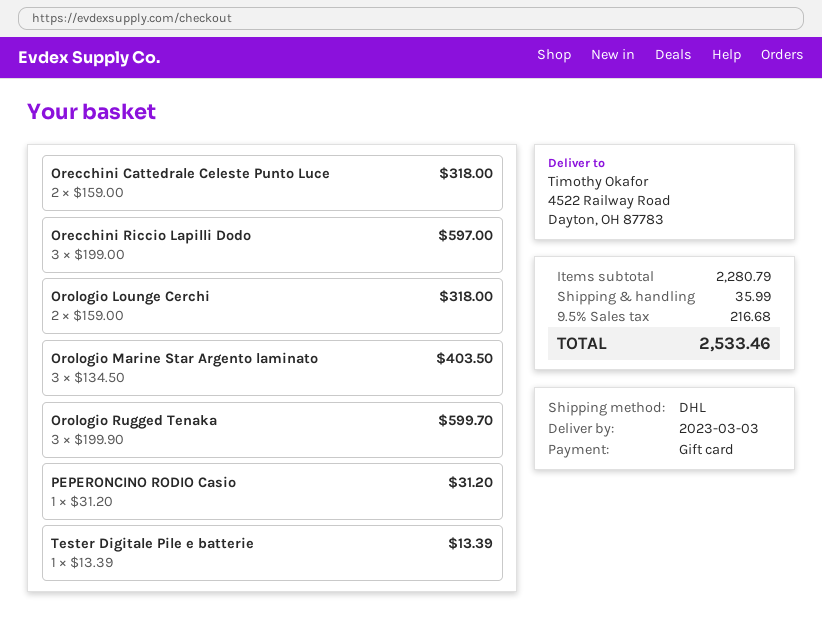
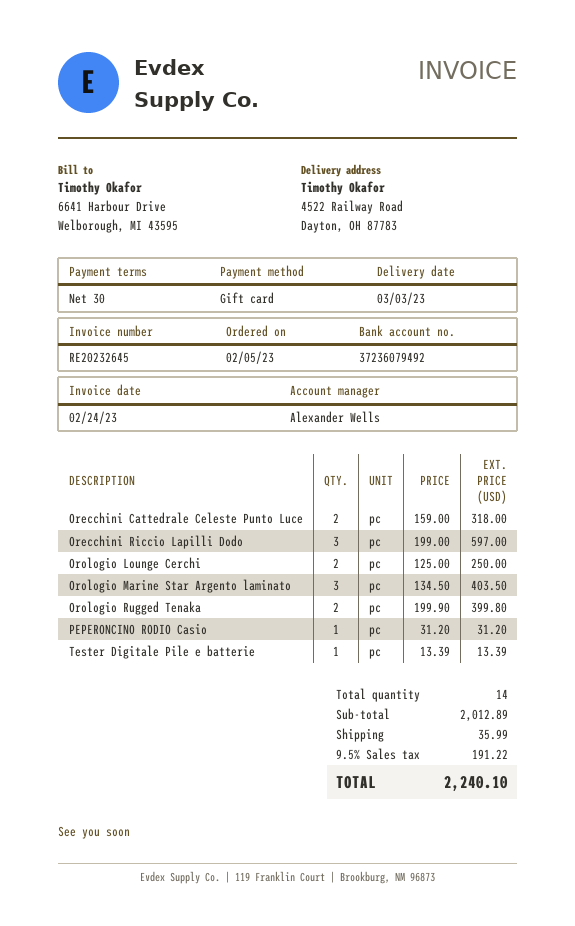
Orologio Lounge Cerchi: 2 x 159.00 = 318.00 -> 2 x 125.00 = 250.00
Orologio Rugged Tenaka: 3 x 199.90 = 599.70 -> 2 x 199.90 = 399.80
subtotal: 2280.79 -> 2012.89
tax: 9.5% = 216.68 -> 9.5% = 191.22
total: 2533.46 -> 2240.10

